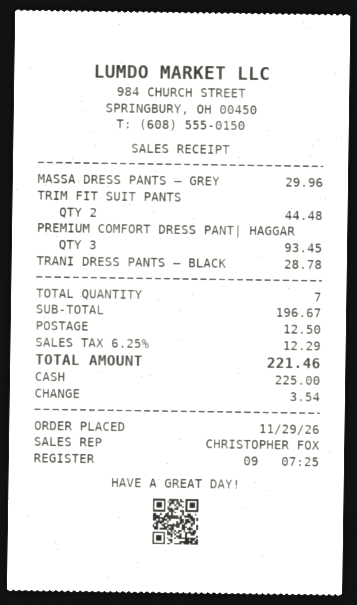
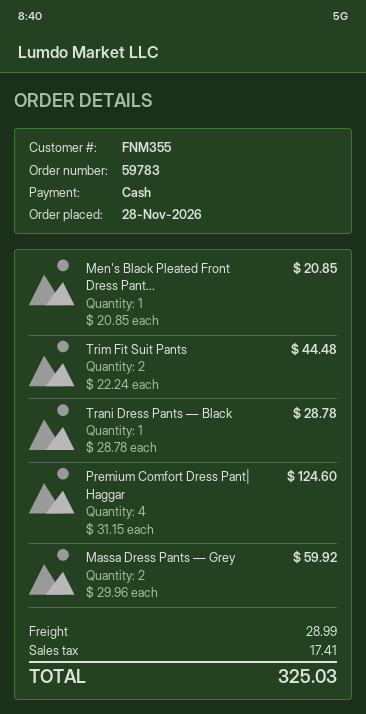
order date: 2026-11-29 -> 2026-11-28
MASSA DRESS PANTS — GREY: 1 for 29.96 -> 2 for 59.92
PREMIUM COMFORT DRESS PANT| HAGGAR: 3 for 93.45 -> 4 for 124.60
Men's Black Pleated Front Dress Pant...: none -> 1 for 20.85
shipping: 12.50 -> 28.99
tax: 12.29 -> 17.41
total: 221.46 -> 325.03

